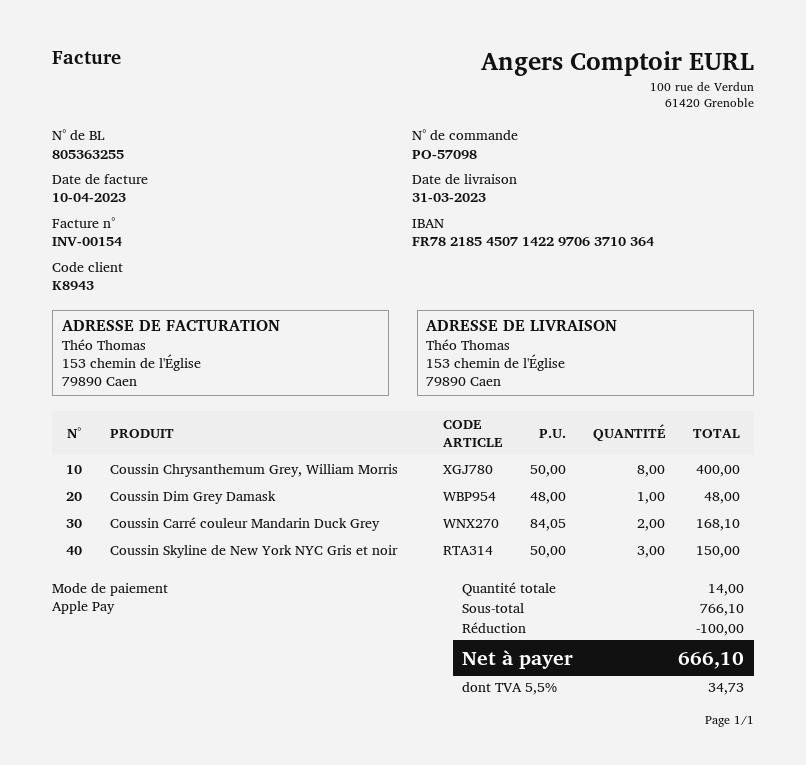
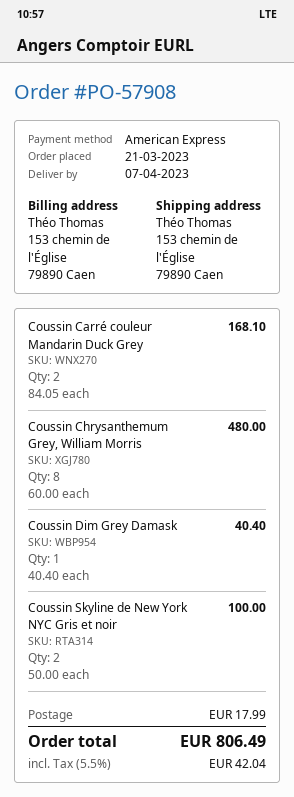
order number: PO-57098 -> PO-57908
delivery date: 2023-03-31 -> 2023-04-07
payment method: Apple Pay -> American Express
Coussin Chrysanthemum Grey, William Morris: 8 x 50.00 = 400.00 -> 8 x 60.00 = 480.00
Coussin Dim Grey Damask: 1 x 48.00 = 48.00 -> 1 x 40.40 = 40.40
Coussin Skyline de New York NYC Gris et noir: 3 x 50.00 = 150.00 -> 2 x 50.00 = 100.00
discount: 100.00 -> none
shipping: none -> 17.99
tax: 5.5% = 34.73 -> 5.5% = 42.04
total: 666.10 -> 806.49

